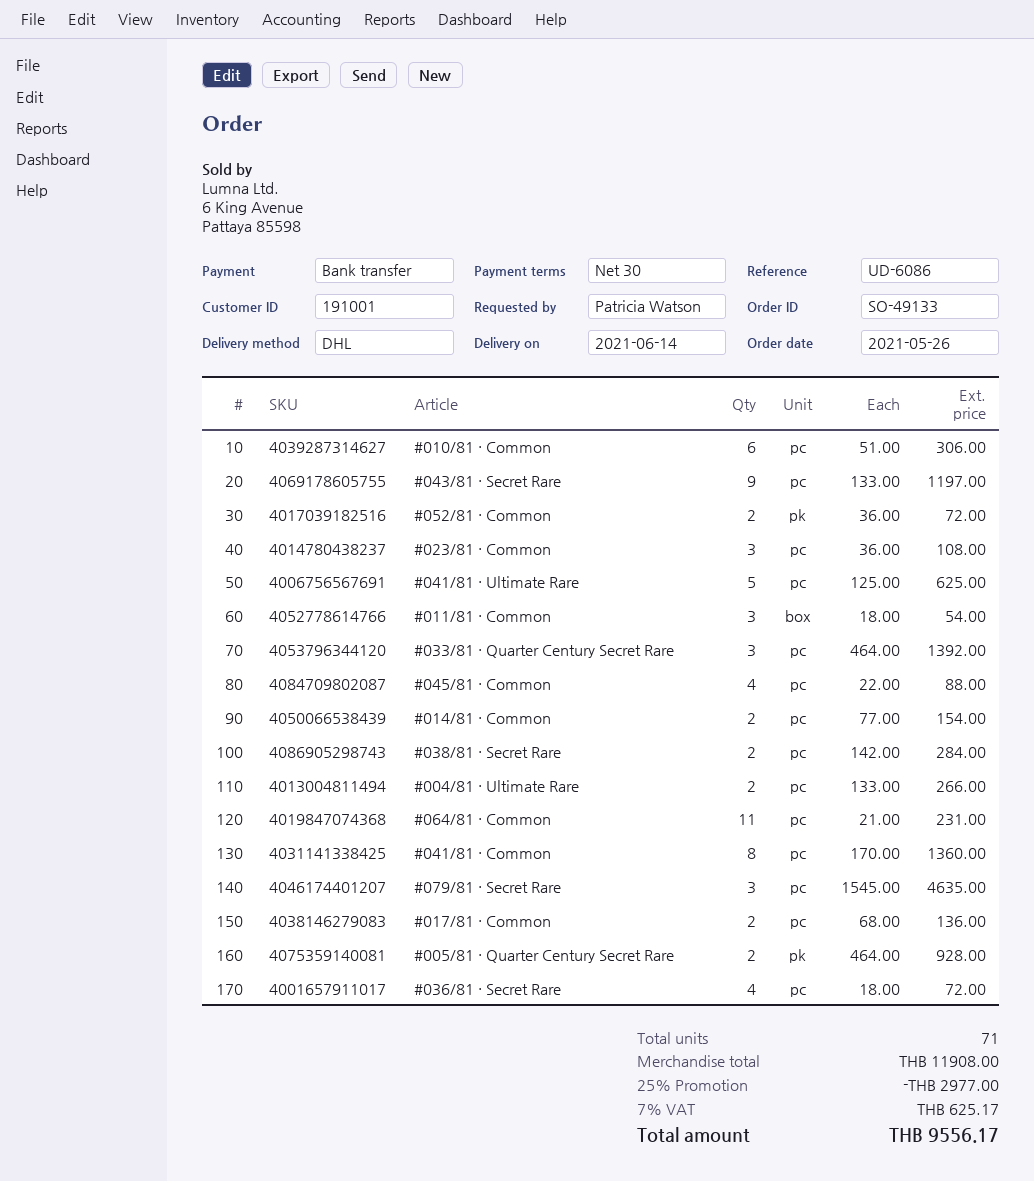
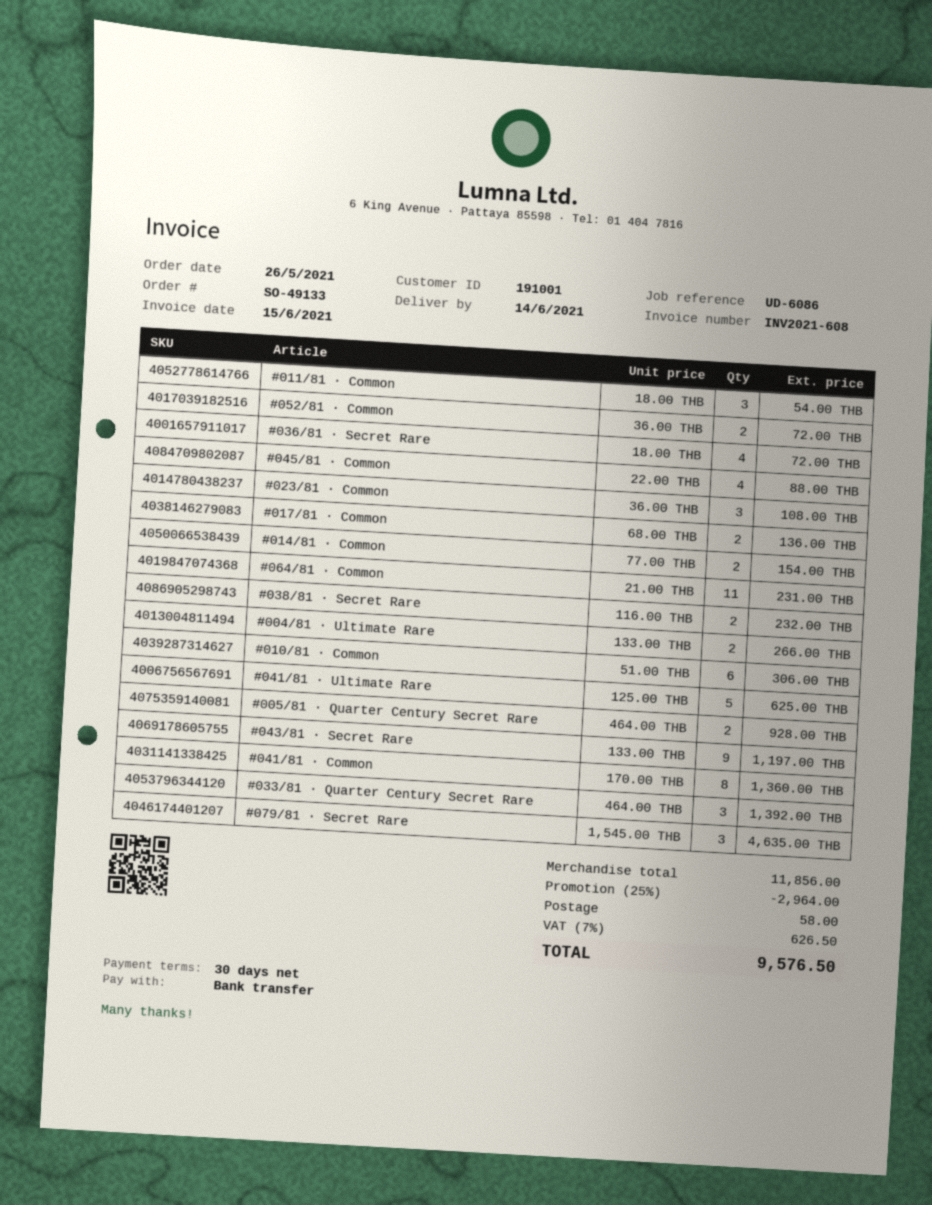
#038/81 · Secret Rare: 2 x 142.00 = 284.00 -> 2 x 116.00 = 232.00
subtotal: 11908.00 -> 11856.00
discount: 25% = 2977.00 -> 25% = 2964.00
shipping: none -> 58.00
tax: 7% = 625.17 -> 7% = 626.50
total: 9556.17 -> 9576.50

